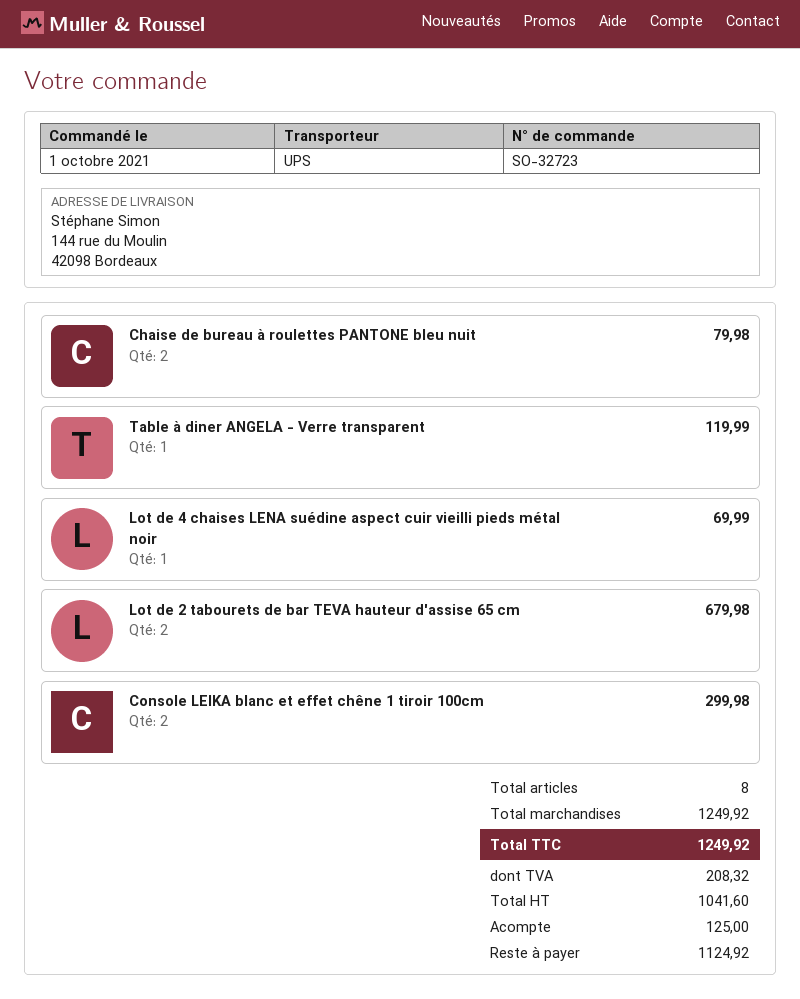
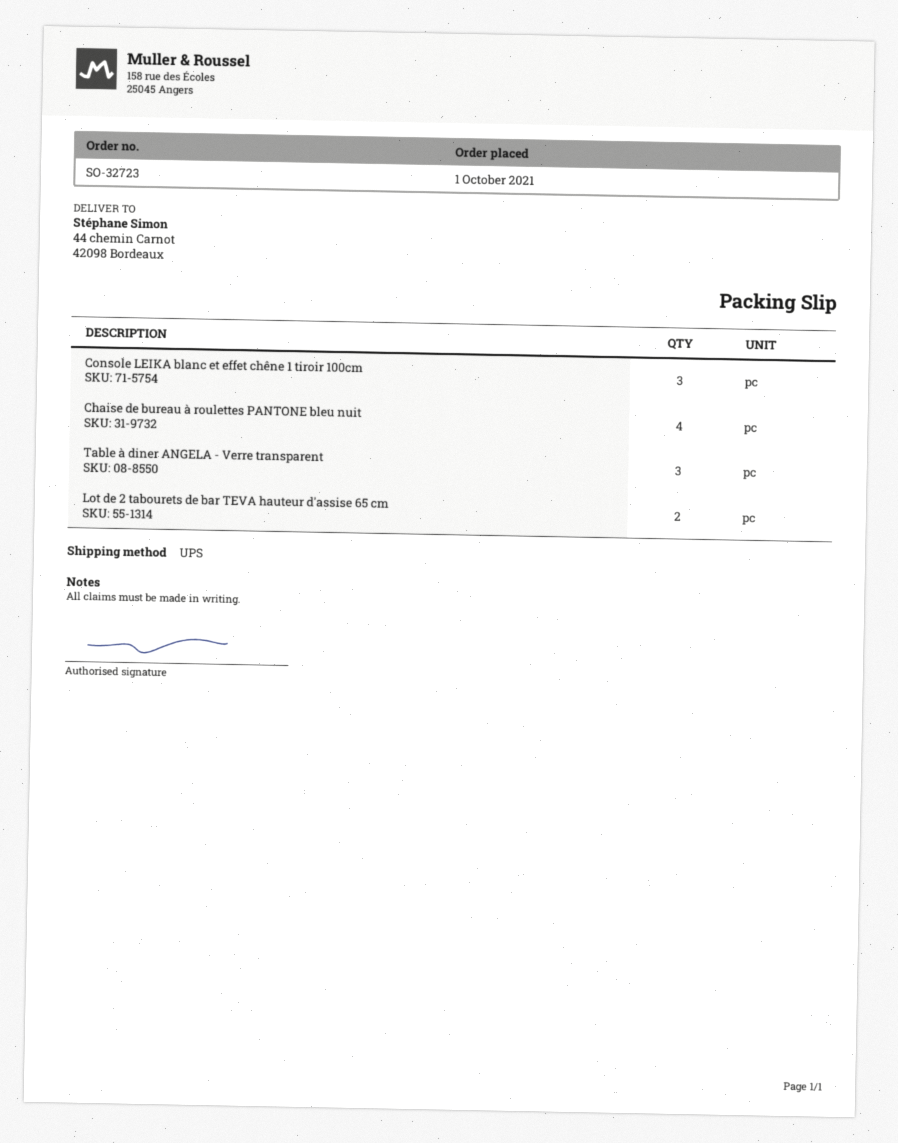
ship to: 144 rue du Moulin, 42098 Bordeaux -> 44 chemin Carnot, 42098 Bordeaux
Chaise de bureau à roulettes PANTONE bleu nuit: 2 -> 4
Table à diner ANGELA - Verre transparent: 1 -> 3
Lot de 4 chaises LENA suédine aspect cuir vieilli pieds métal noir: 1 -> none
Console LEIKA blanc et effet chêne 1 tiroir 100cm: 2 -> 3

